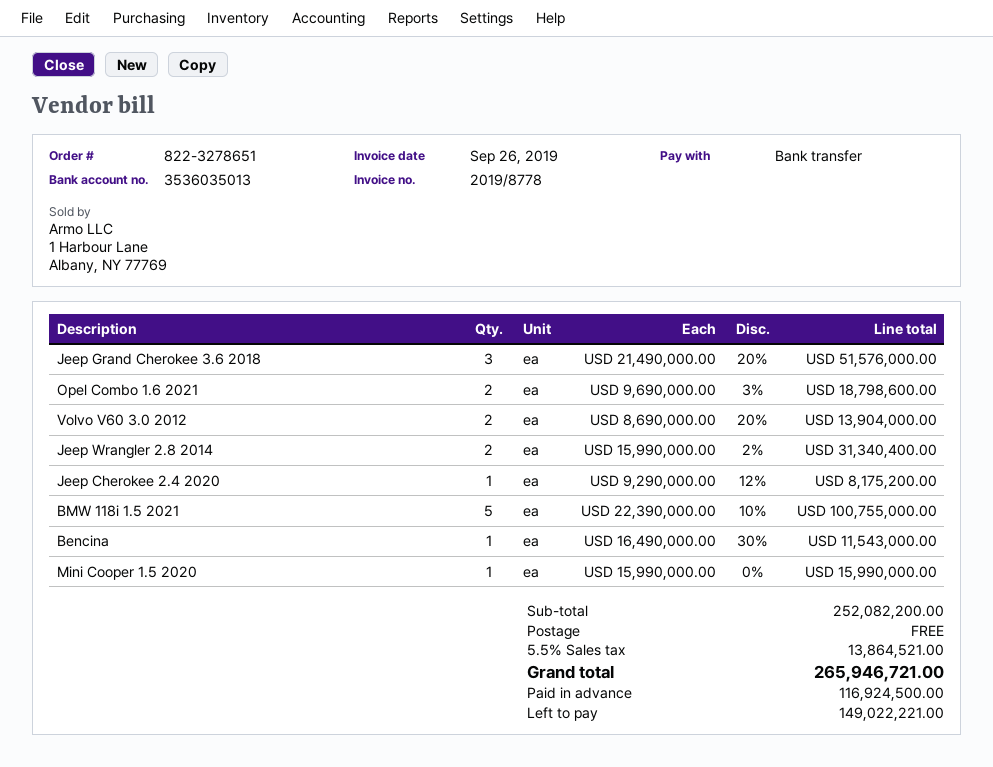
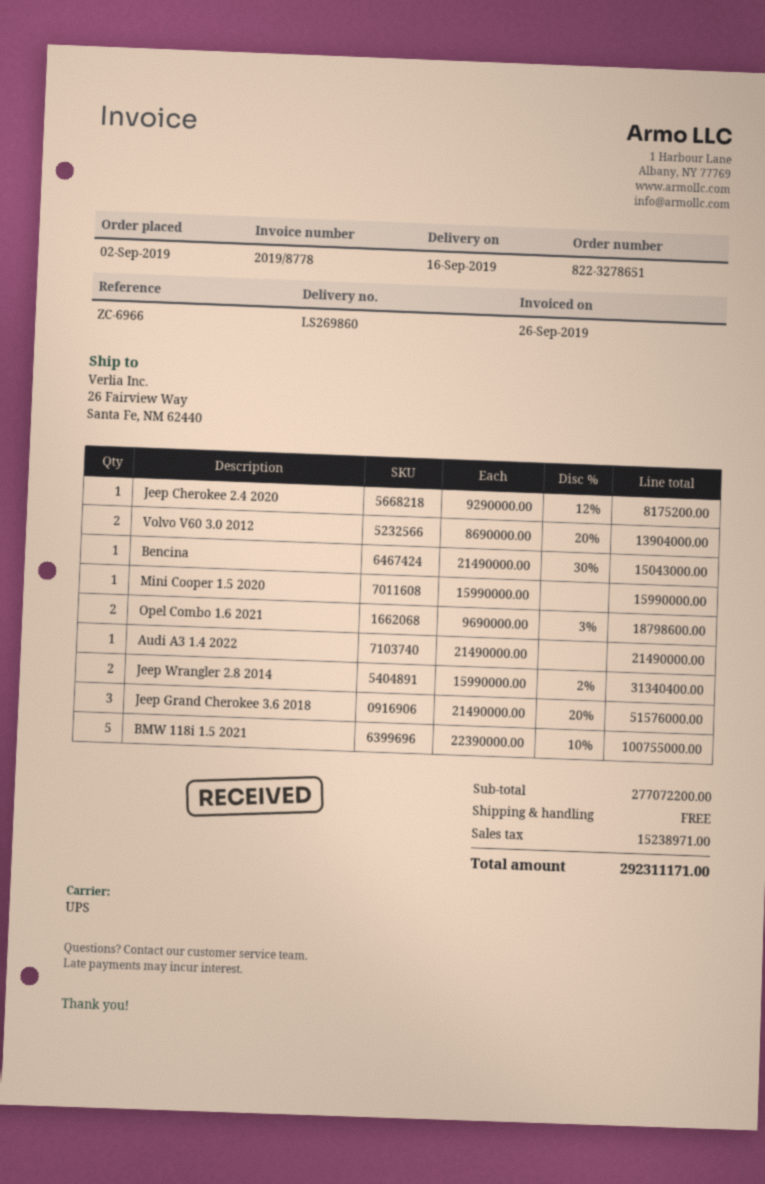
Bencina: 1 x 16490000.00 - 30% = 11543000.00 -> 1 x 21490000.00 - 30% = 15043000.00
Audi A3 1.4 2022: none -> 1 x 21490000.00 = 21490000.00
subtotal: 252082200.00 -> 277072200.00
tax: 13864521.00 -> 15238971.00
total: 265946721.00 -> 292311171.00

